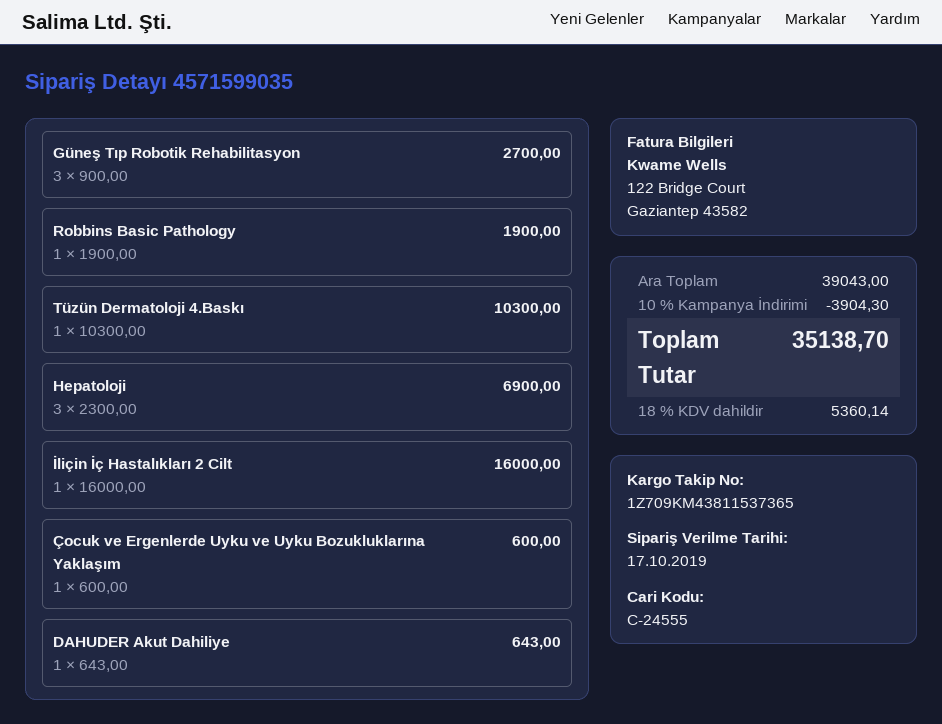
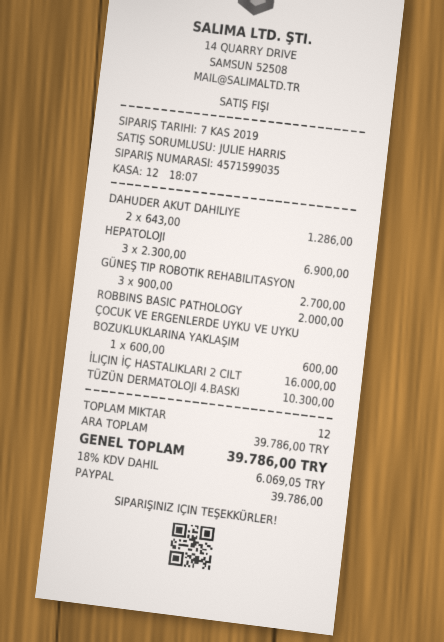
order date: 2019-10-17 -> 2019-11-07
Robbins Basic Pathology: 1 x 1900.00 = 1900.00 -> 1 x 2000.00 = 2000.00
DAHUDER Akut Dahiliye: 1 x 643.00 = 643.00 -> 2 x 643.00 = 1286.00
subtotal: 39043.00 -> 39786.00
discount: 10% = 3904.30 -> none
tax: 18% = 5360.14 -> 18% = 6069.05
total: 35138.70 -> 39786.00

